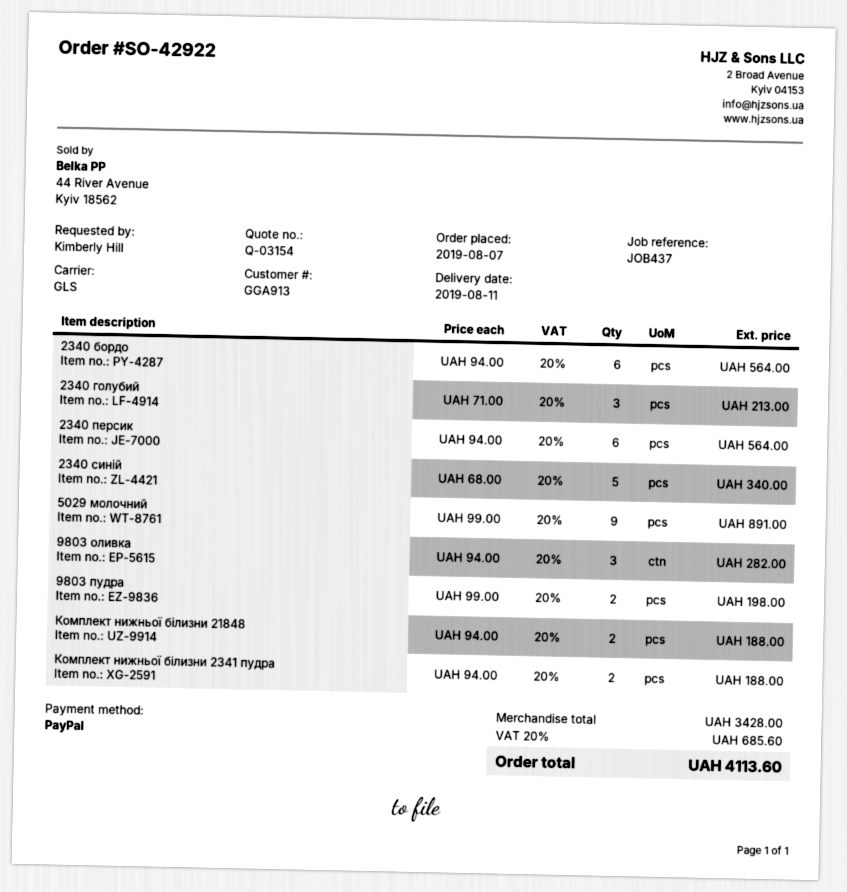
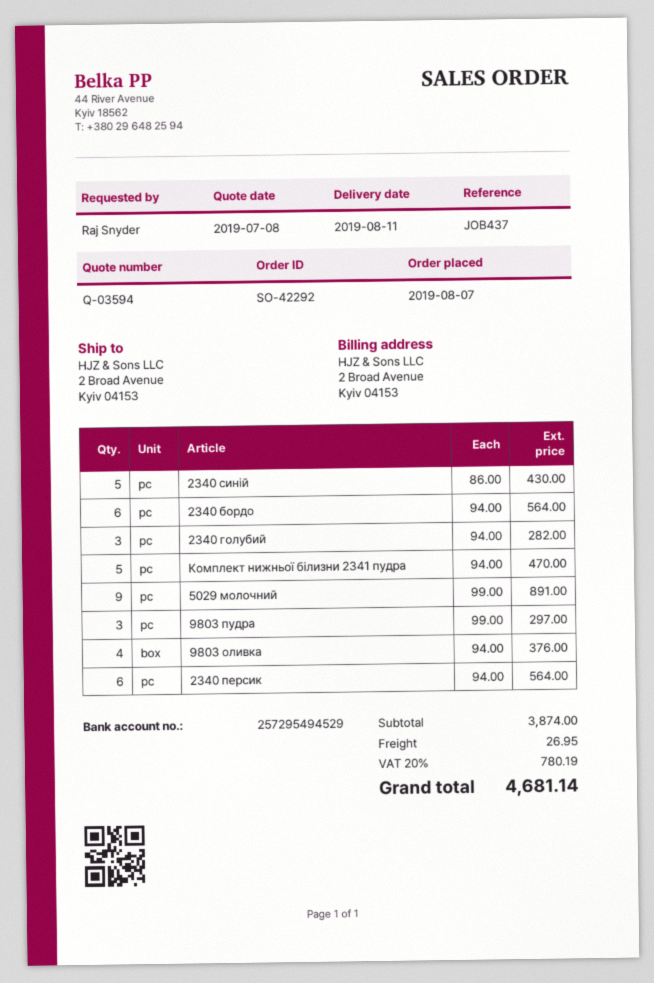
quote number: Q-03154 -> Q-03594
order number: SO-42922 -> SO-42292
ordered by: Kimberly Hill -> Raj Snyder
2340 голубий: 3 x 71.00 = 213.00 -> 3 x 94.00 = 282.00
2340 синій: 5 x 68.00 = 340.00 -> 5 x 86.00 = 430.00
9803 оливка: 3 x 94.00 = 282.00 -> 4 x 94.00 = 376.00
9803 пудра: 2 x 99.00 = 198.00 -> 3 x 99.00 = 297.00
Комплект нижньої білизни 21848: 2 x 94.00 = 188.00 -> none
Комплект нижньої білизни 2341 пудра: 2 x 94.00 = 188.00 -> 5 x 94.00 = 470.00
subtotal: 3428.00 -> 3874.00
shipping: none -> 26.95
tax: 20% = 685.60 -> 20% = 780.19
total: 4113.60 -> 4681.14

